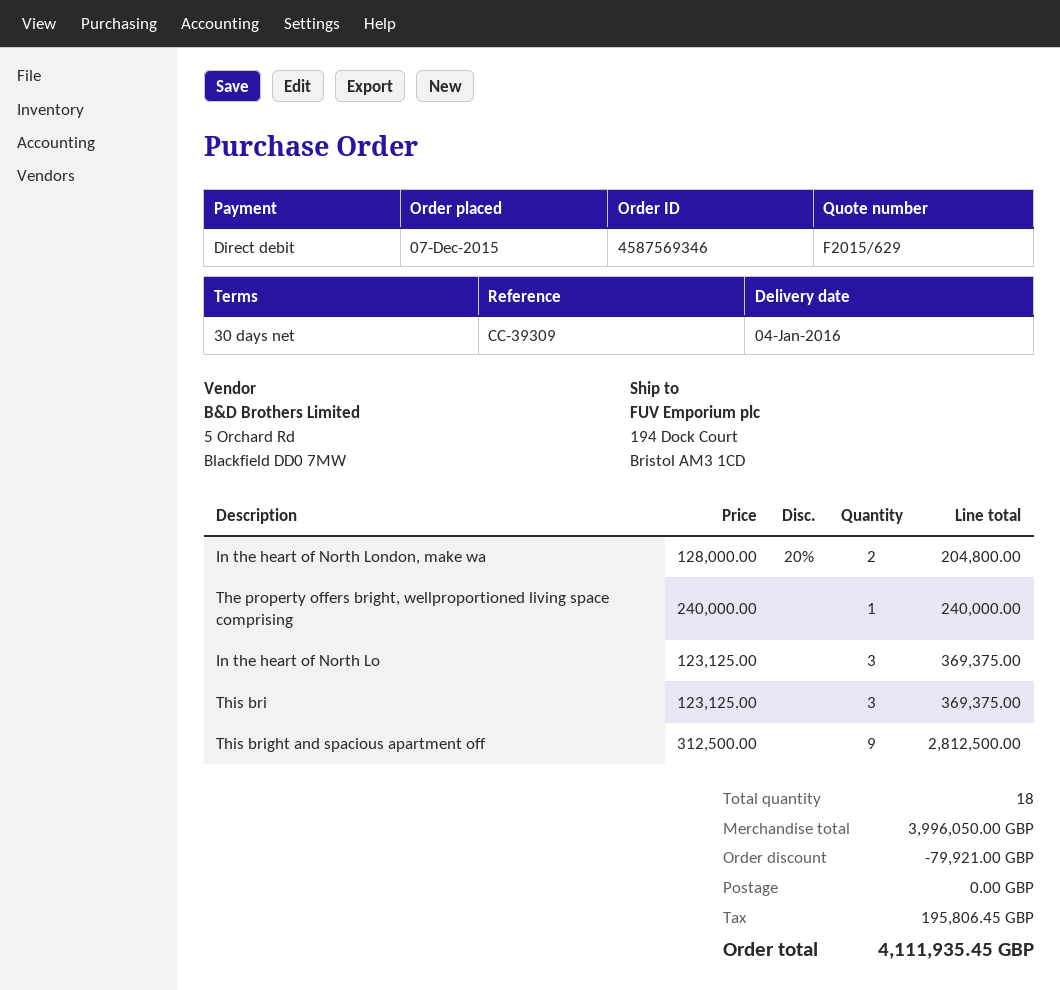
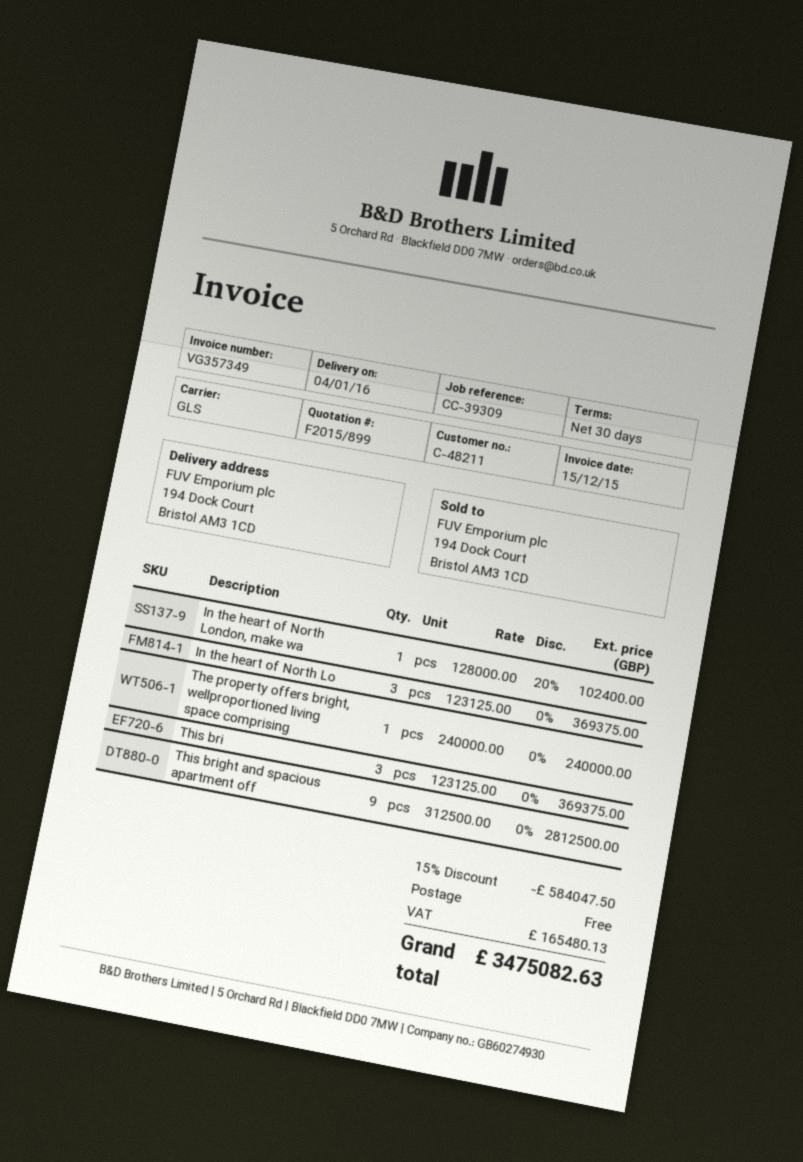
quote number: F2015/629 -> F2015/899
In the heart of North London, make wa: 2 x 128000.00 - 20% = 204800.00 -> 1 x 128000.00 - 20% = 102400.00
discount: 79921.00 -> 584047.50
tax: 195806.45 -> 165480.13
total: 4111935.45 -> 3475082.63

